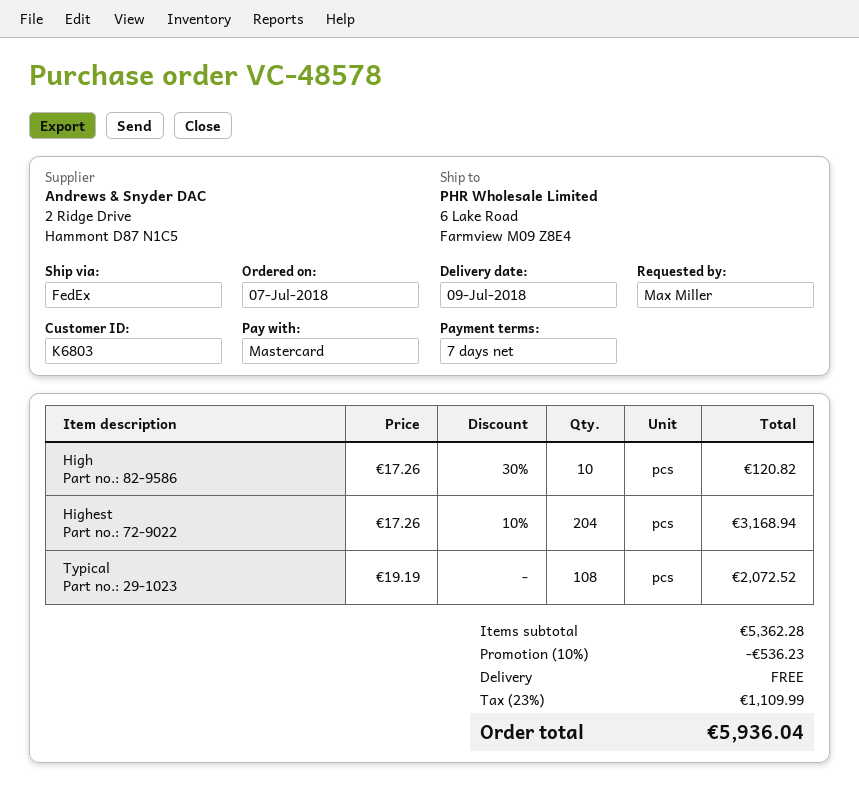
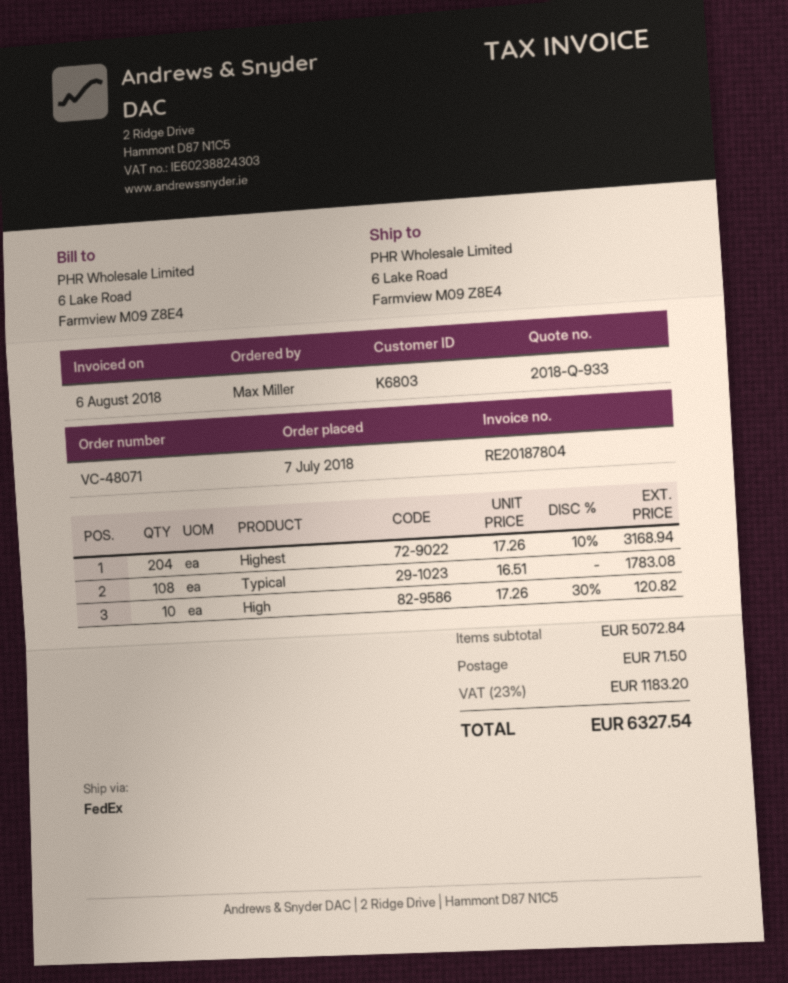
order number: VC-48578 -> VC-48071
Typical: 108 x 19.19 = 2072.52 -> 108 x 16.51 = 1783.08
subtotal: 5362.28 -> 5072.84
discount: 10% = 536.23 -> none
shipping: 0.00 -> 71.50
tax: 23% = 1109.99 -> 23% = 1183.20
total: 5936.04 -> 6327.54

